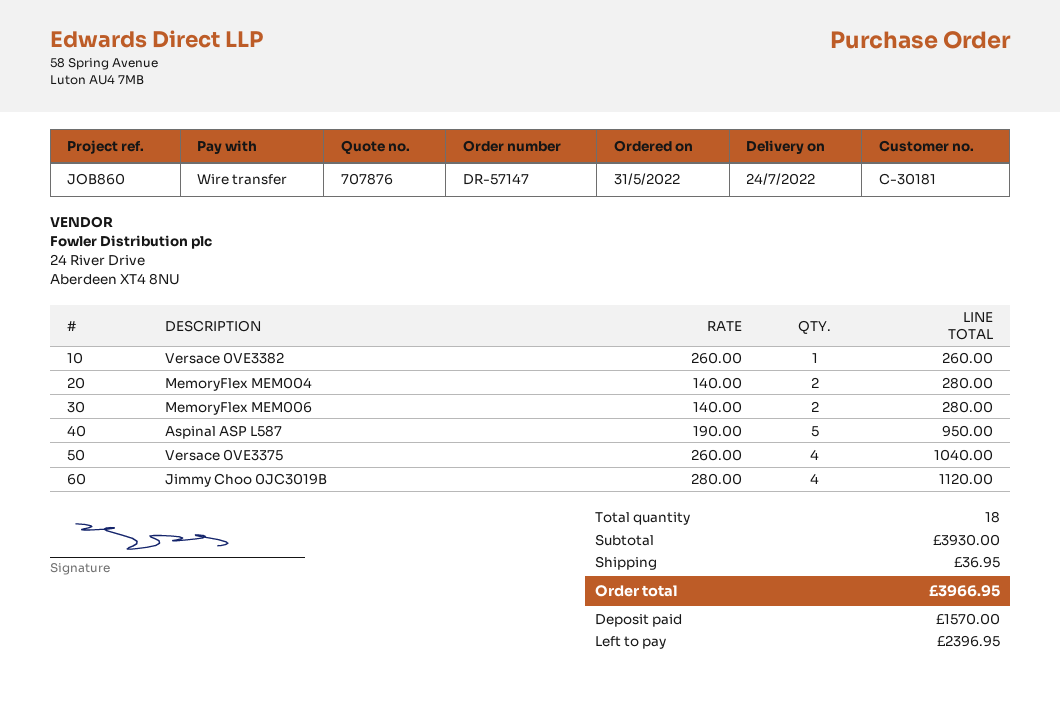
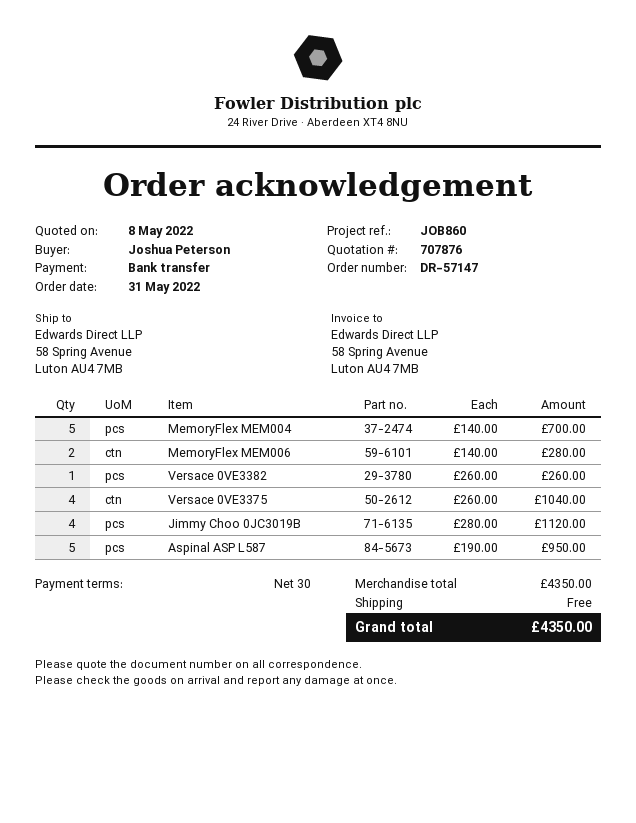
MemoryFlex MEM004: 2 x 140.00 = 280.00 -> 5 x 140.00 = 700.00
subtotal: 3930.00 -> 4350.00
shipping: 36.95 -> 0.00
total: 3966.95 -> 4350.00

